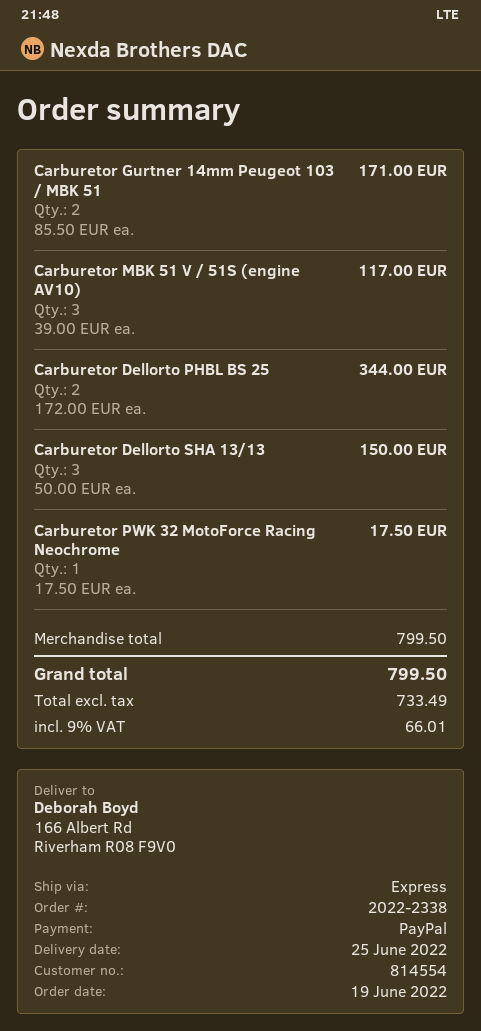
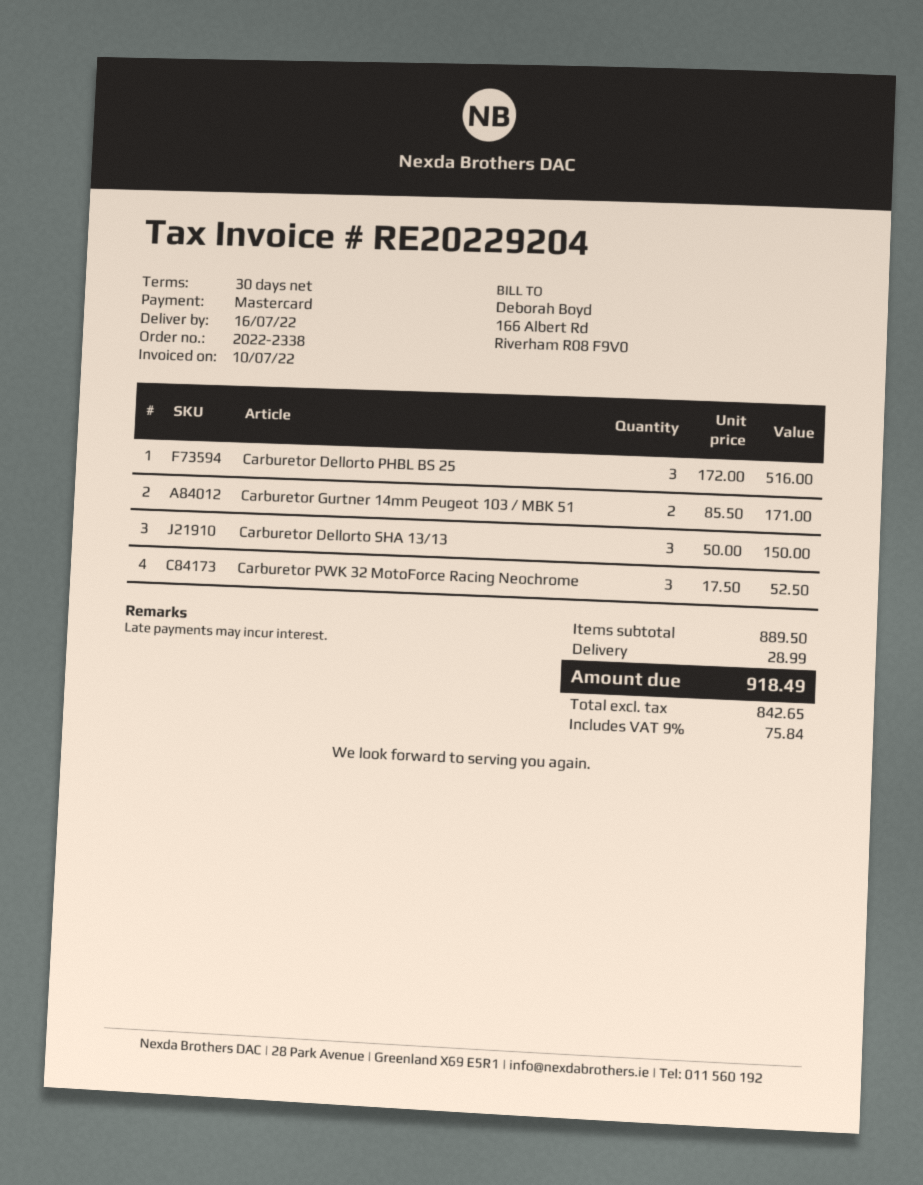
delivery date: 2022-06-25 -> 2022-07-16
payment method: PayPal -> Mastercard
Carburetor MBK 51 V / 51S (engine AV10): 3 x 39.00 = 117.00 -> none
Carburetor Dellorto PHBL BS 25: 2 x 172.00 = 344.00 -> 3 x 172.00 = 516.00
Carburetor PWK 32 MotoForce Racing Neochrome: 1 x 17.50 = 17.50 -> 3 x 17.50 = 52.50
subtotal: 799.50 -> 889.50
shipping: none -> 28.99
net: 733.49 -> 842.65
tax: 9% = 66.01 -> 9% = 75.84
total: 799.50 -> 918.49

